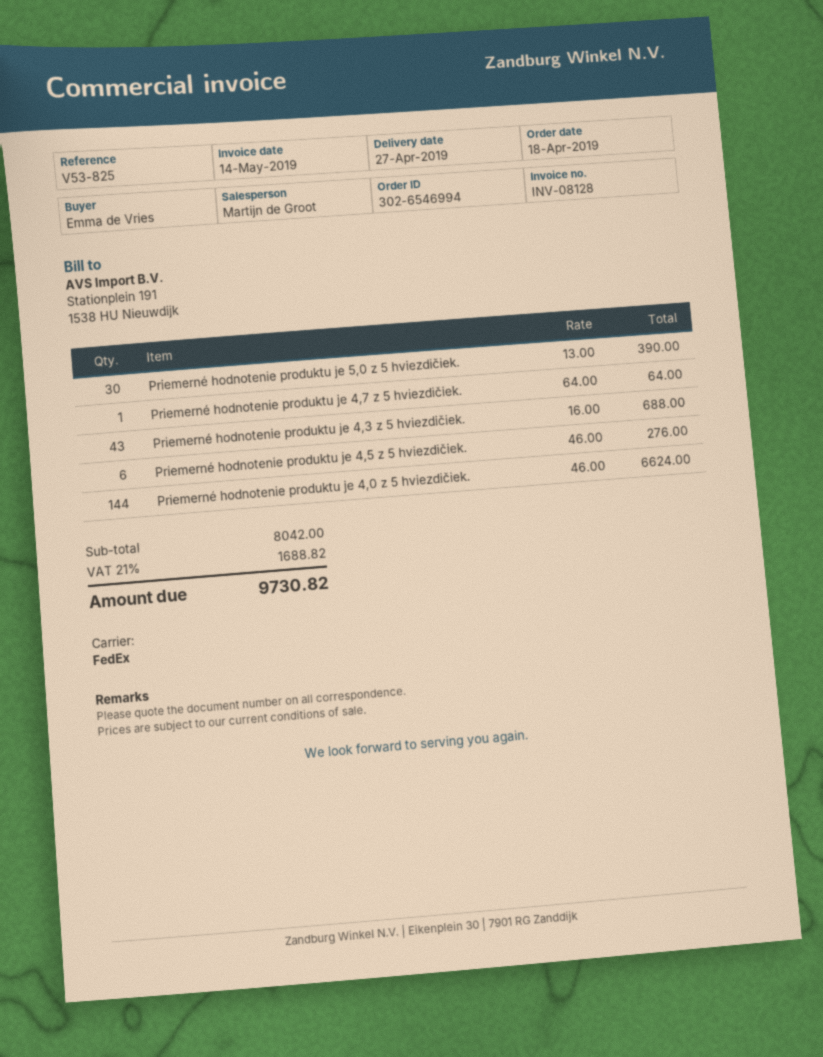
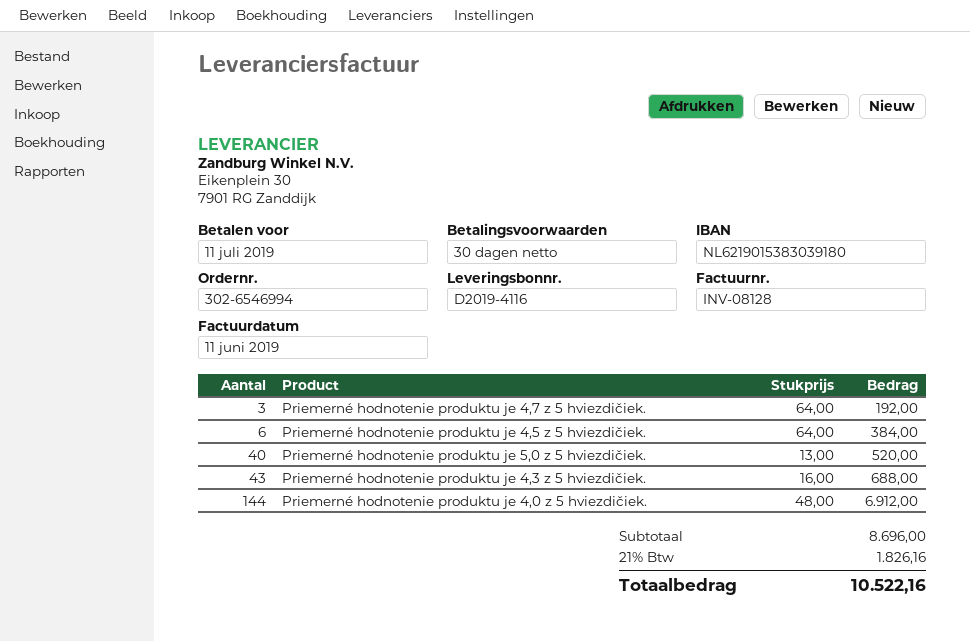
invoice date: 2019-05-14 -> 2019-06-11
Priemerné hodnotenie produktu je 5,0 z 5 hviezdičiek.: 30 x 13.00 = 390.00 -> 40 x 13.00 = 520.00
Priemerné hodnotenie produktu je 4,7 z 5 hviezdičiek.: 1 x 64.00 = 64.00 -> 3 x 64.00 = 192.00
Priemerné hodnotenie produktu je 4,5 z 5 hviezdičiek.: 6 x 46.00 = 276.00 -> 6 x 64.00 = 384.00
Priemerné hodnotenie produktu je 4,0 z 5 hviezdičiek.: 144 x 46.00 = 6624.00 -> 144 x 48.00 = 6912.00
subtotal: 8042.00 -> 8696.00
tax: 21% = 1688.82 -> 21% = 1826.16
total: 9730.82 -> 10522.16

